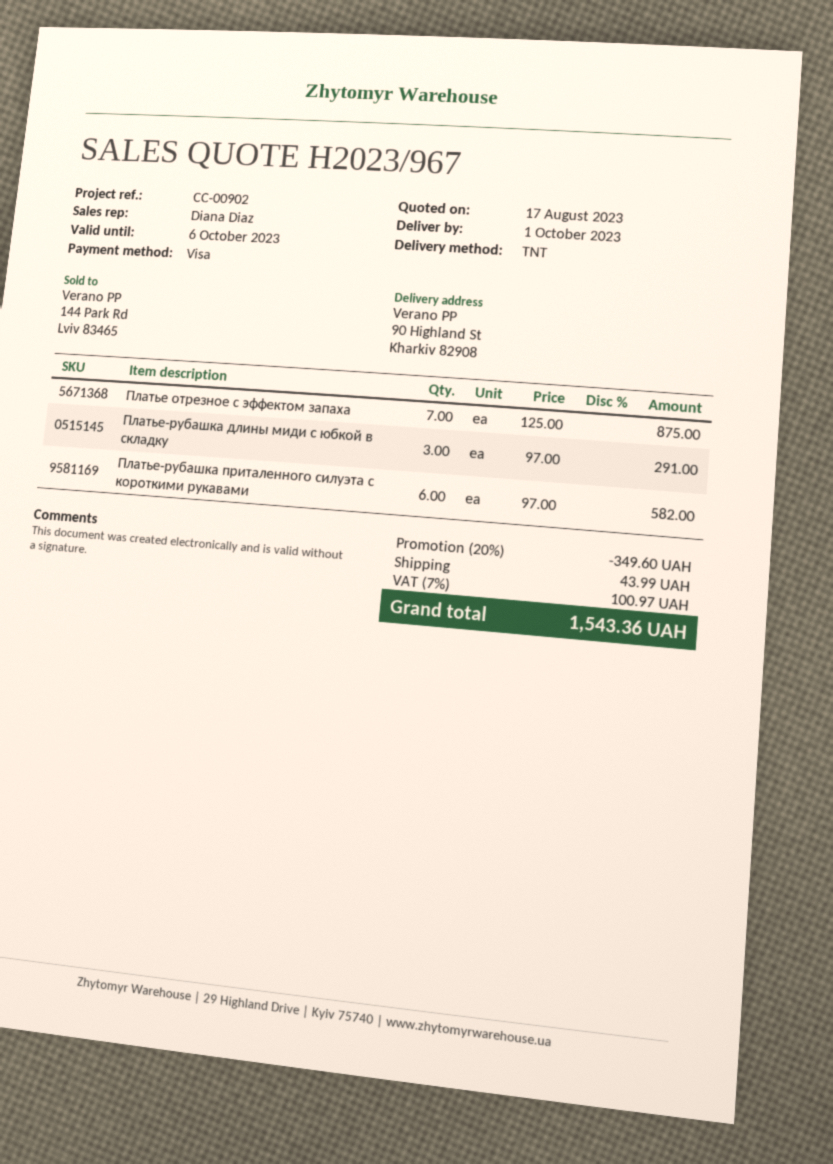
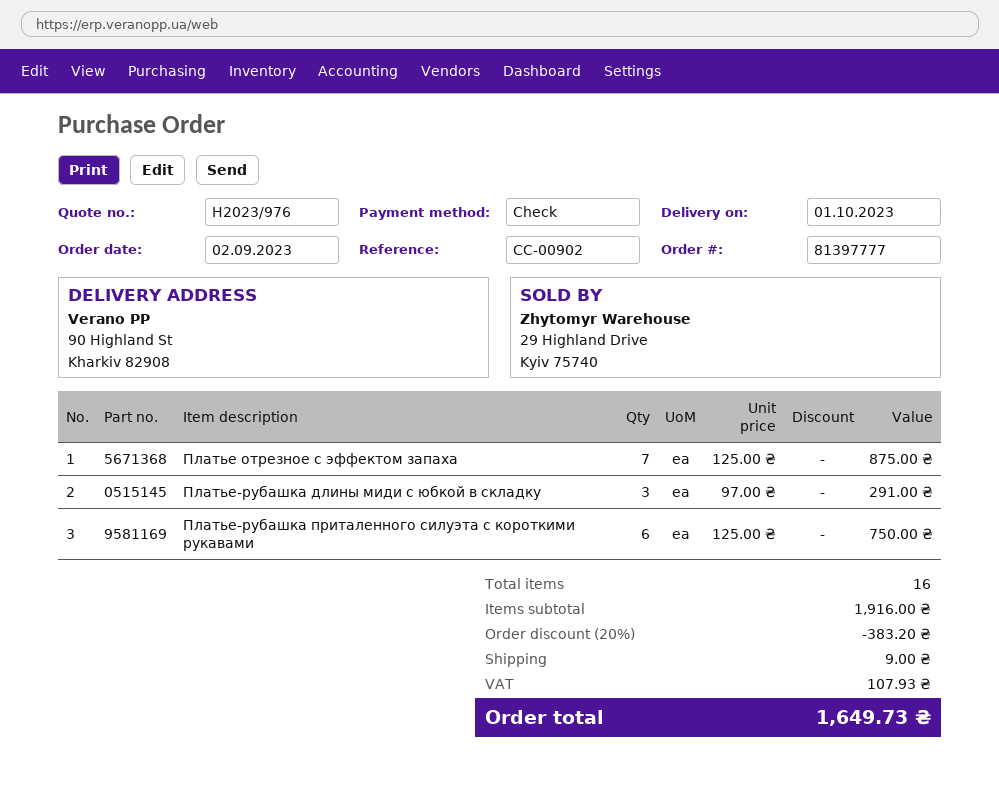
quote number: H2023/967 -> H2023/976
payment method: Visa -> cheque
Платье-рубашка приталенного силуэта с короткими рукавами: 6 x 97.00 = 582.00 -> 6 x 125.00 = 750.00
discount: 20% = 349.60 -> 20% = 383.20
shipping: 43.99 -> 9.00
tax: 100.97 -> 107.93
total: 1543.36 -> 1649.73

